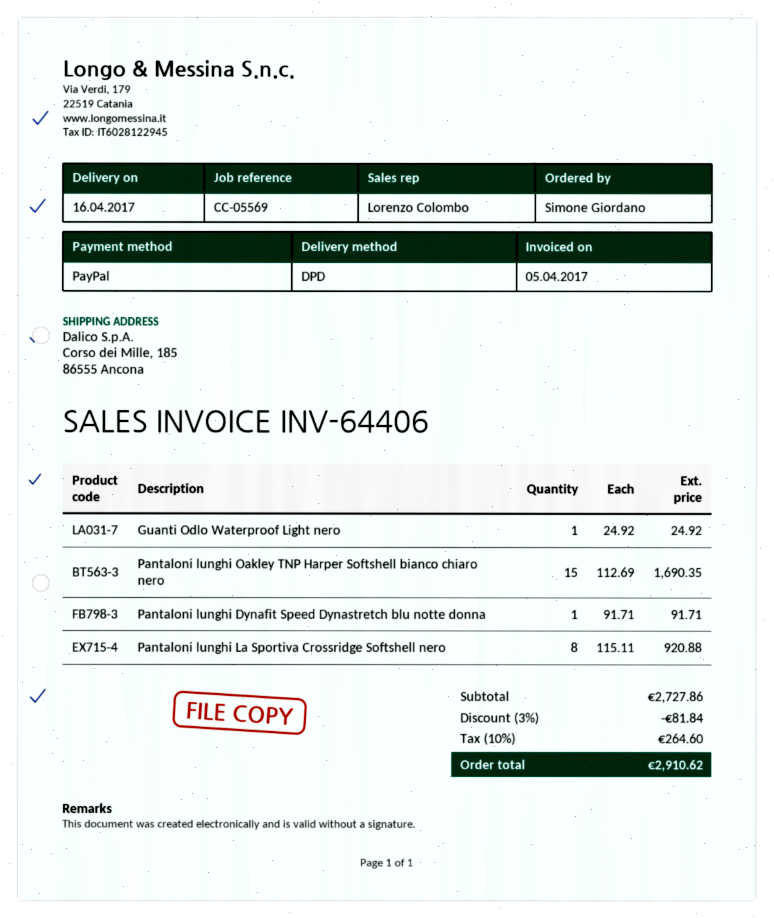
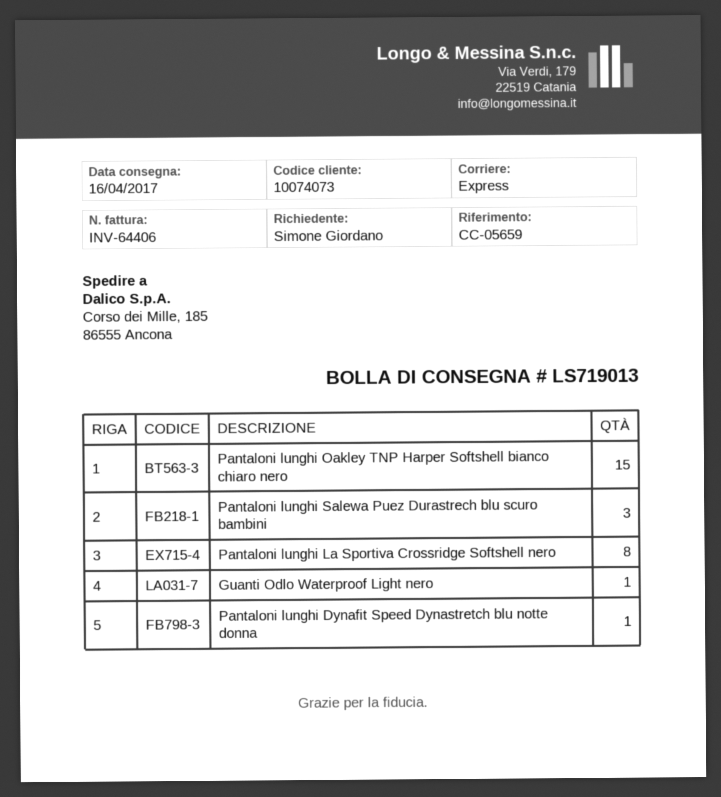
reference: CC-05569 -> CC-05659
shipping method: DPD -> express
Pantaloni lunghi Salewa Puez Durastrech blu scuro bambini: none -> 3

